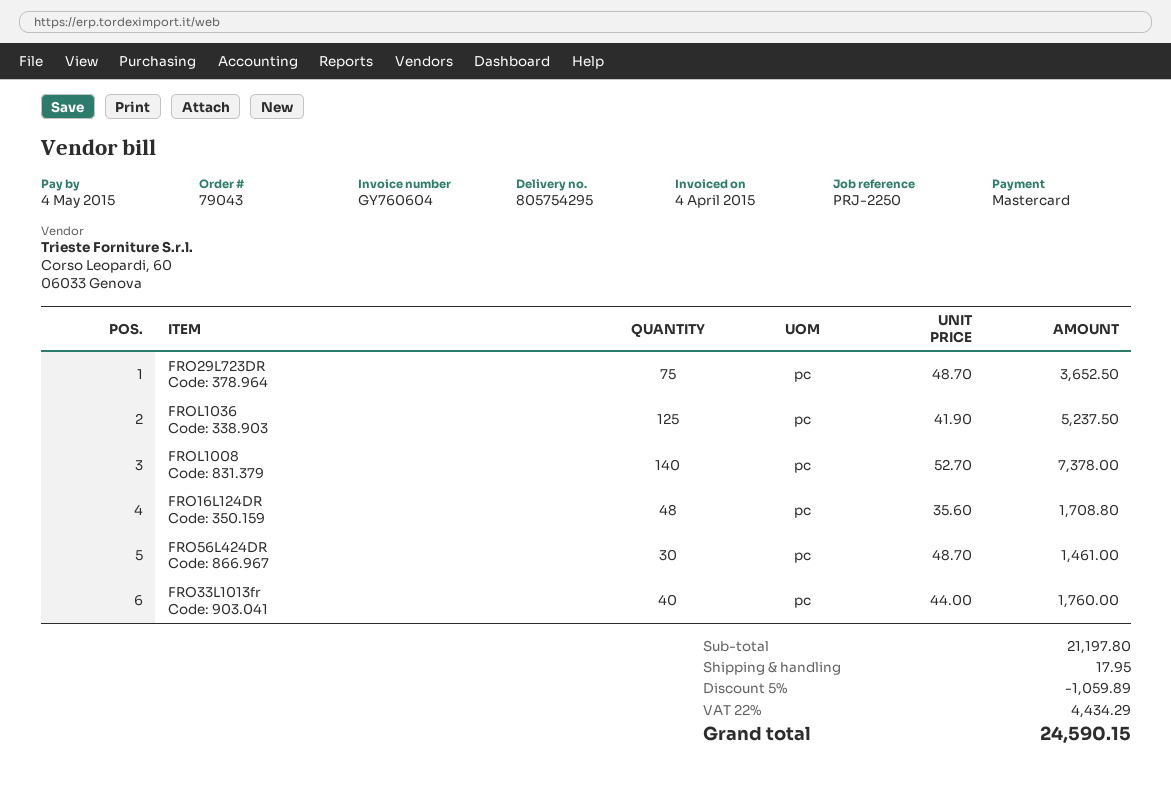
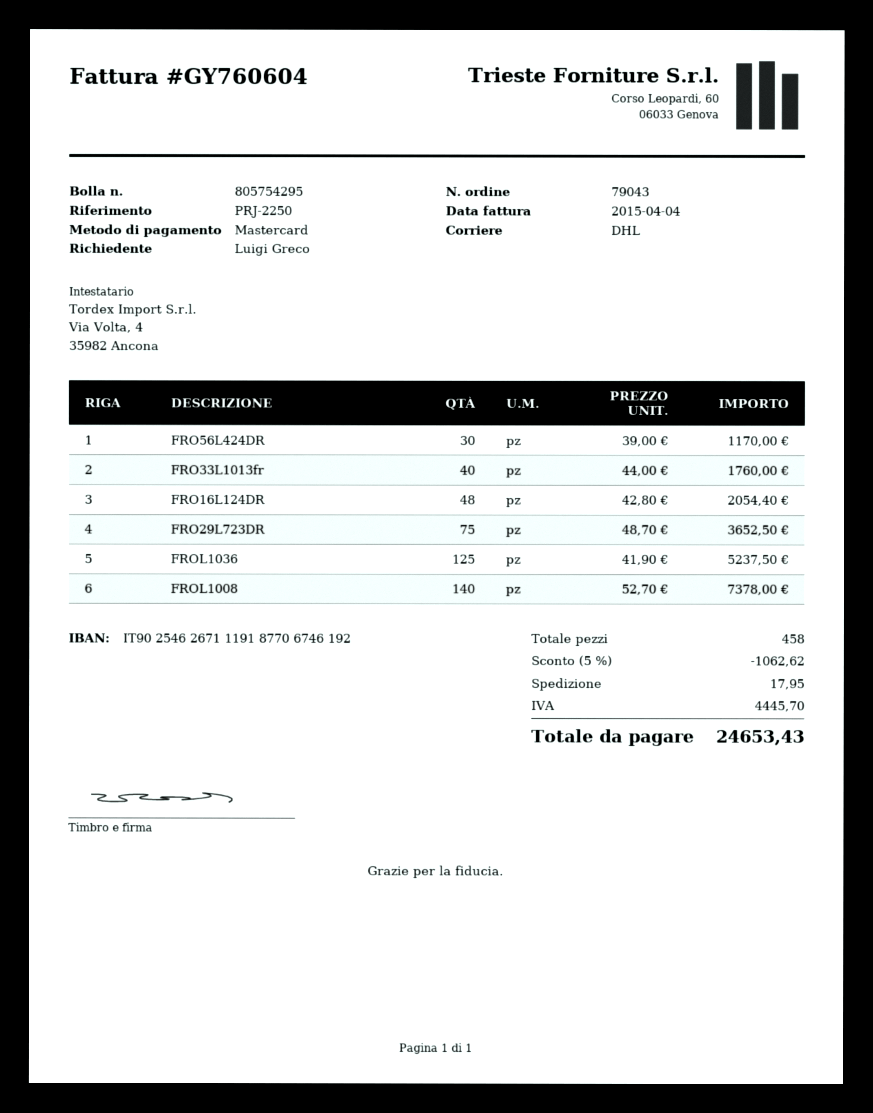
FRO16L124DR: 48 x 35.60 = 1708.80 -> 48 x 42.80 = 2054.40
FRO56L424DR: 30 x 48.70 = 1461.00 -> 30 x 39.00 = 1170.00
discount: 5% = 1059.89 -> 5% = 1062.62
tax: 4434.29 -> 4445.70
total: 24590.15 -> 24653.43

